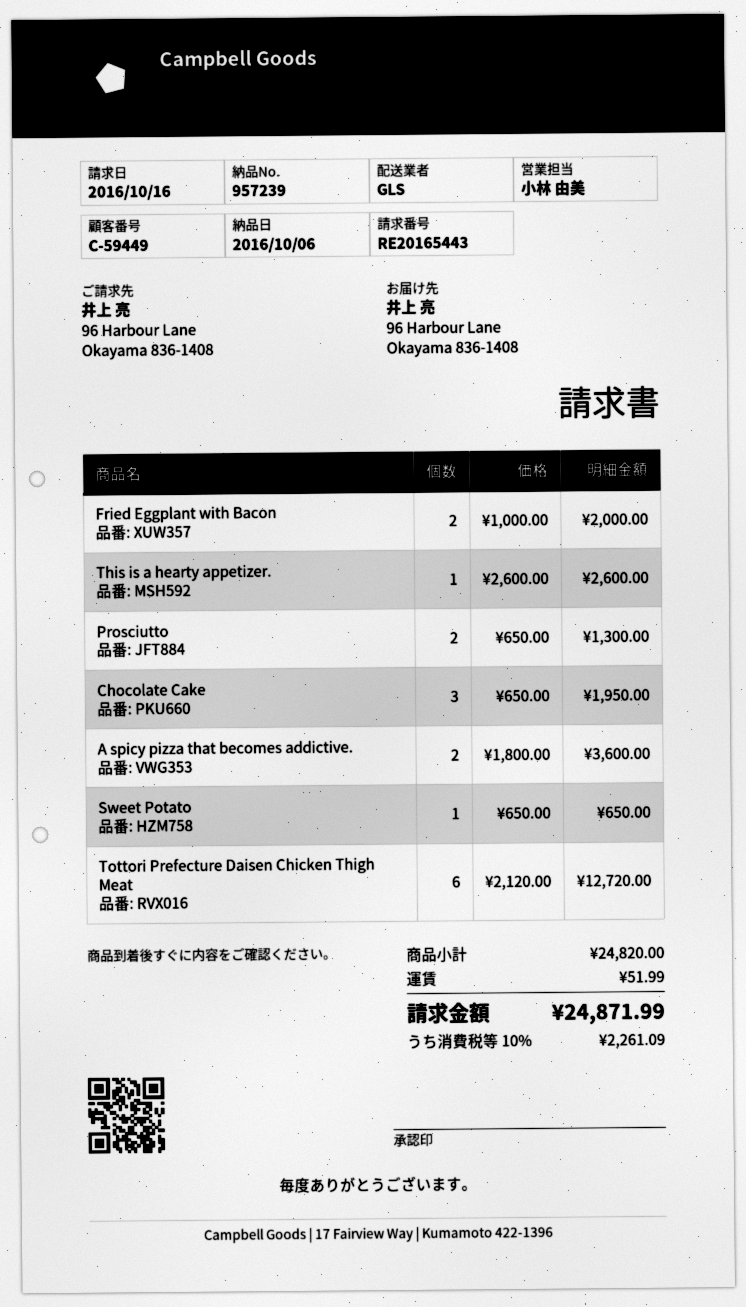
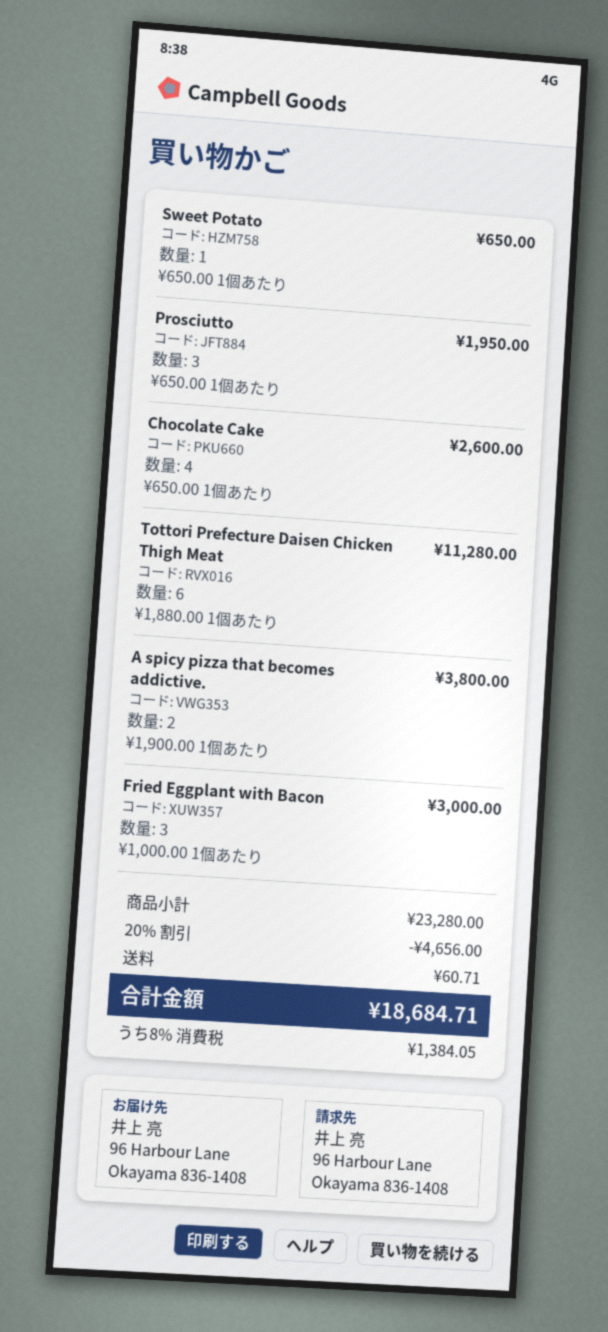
Fried Eggplant with Bacon: 2 x 1000.00 = 2000.00 -> 3 x 1000.00 = 3000.00
This is a hearty appetizer.: 1 x 2600.00 = 2600.00 -> none
Prosciutto: 2 x 650.00 = 1300.00 -> 3 x 650.00 = 1950.00
Chocolate Cake: 3 x 650.00 = 1950.00 -> 4 x 650.00 = 2600.00
A spicy pizza that becomes addictive.: 2 x 1800.00 = 3600.00 -> 2 x 1900.00 = 3800.00
Tottori Prefecture Daisen Chicken Thigh Meat: 6 x 2120.00 = 12720.00 -> 6 x 1880.00 = 11280.00
subtotal: 24820.00 -> 23280.00
discount: none -> 20% = 4656.00
shipping: 51.99 -> 60.71
tax: 10% = 2261.09 -> 8% = 1384.05
total: 24871.99 -> 18684.71

